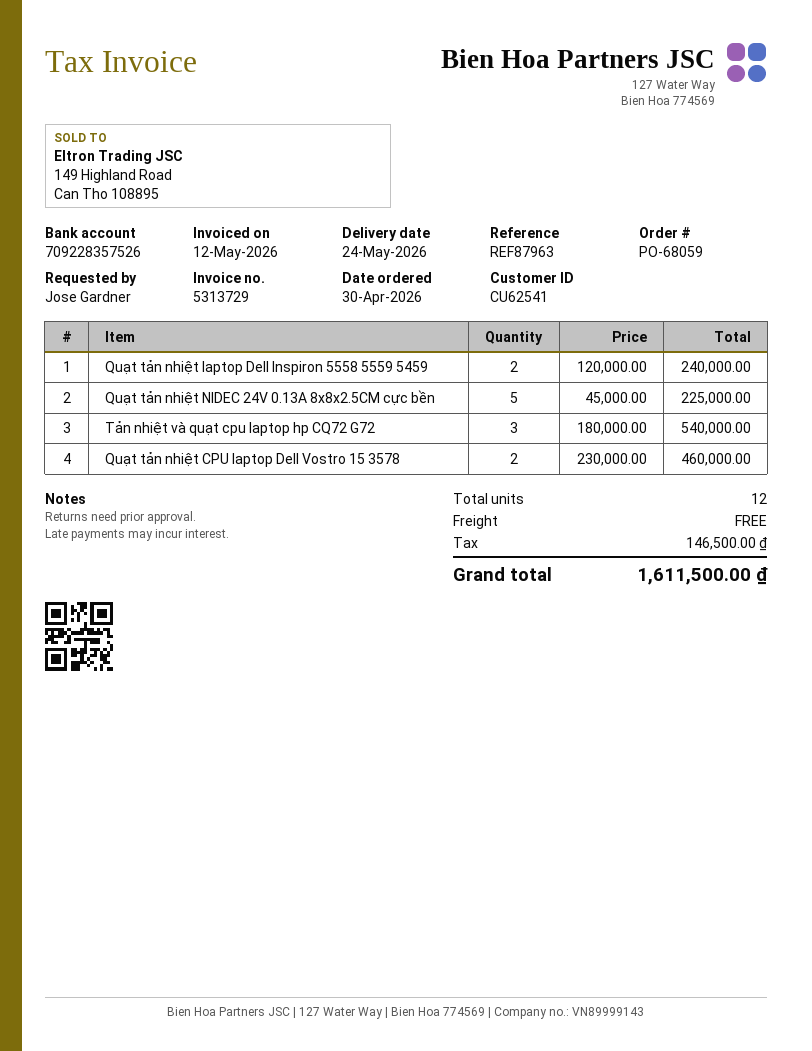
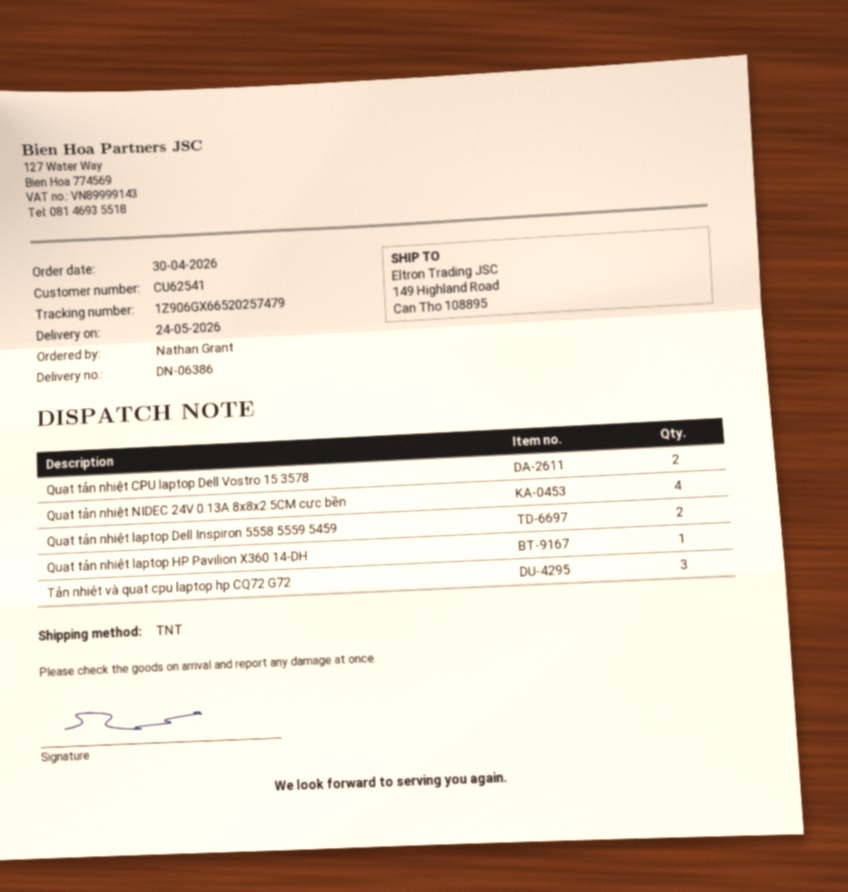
ordered by: Jose Gardner -> Nathan Grant
Quạt tản nhiệt NIDEC 24V 0.13A 8x8x2.5CM cực bền: 5 -> 4
Quạt tản nhiệt laptop HP Pavilion X360 14-DH: none -> 1

